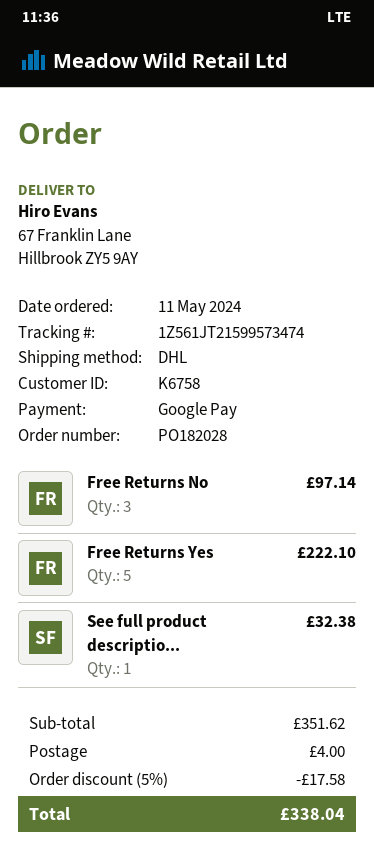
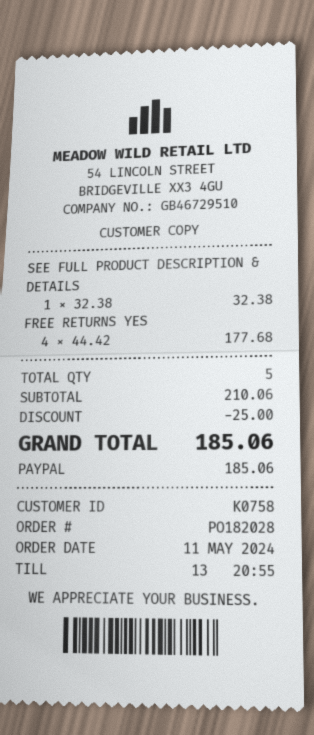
customer number: K6758 -> K0758
payment method: Google Pay -> PayPal
Free Returns No: 3 for 97.14 -> none
Free Returns Yes: 5 for 222.10 -> 4 for 177.68
subtotal: 351.62 -> 210.06
discount: 17.58 -> 25.00
shipping: 4.00 -> none
total: 338.04 -> 185.06

